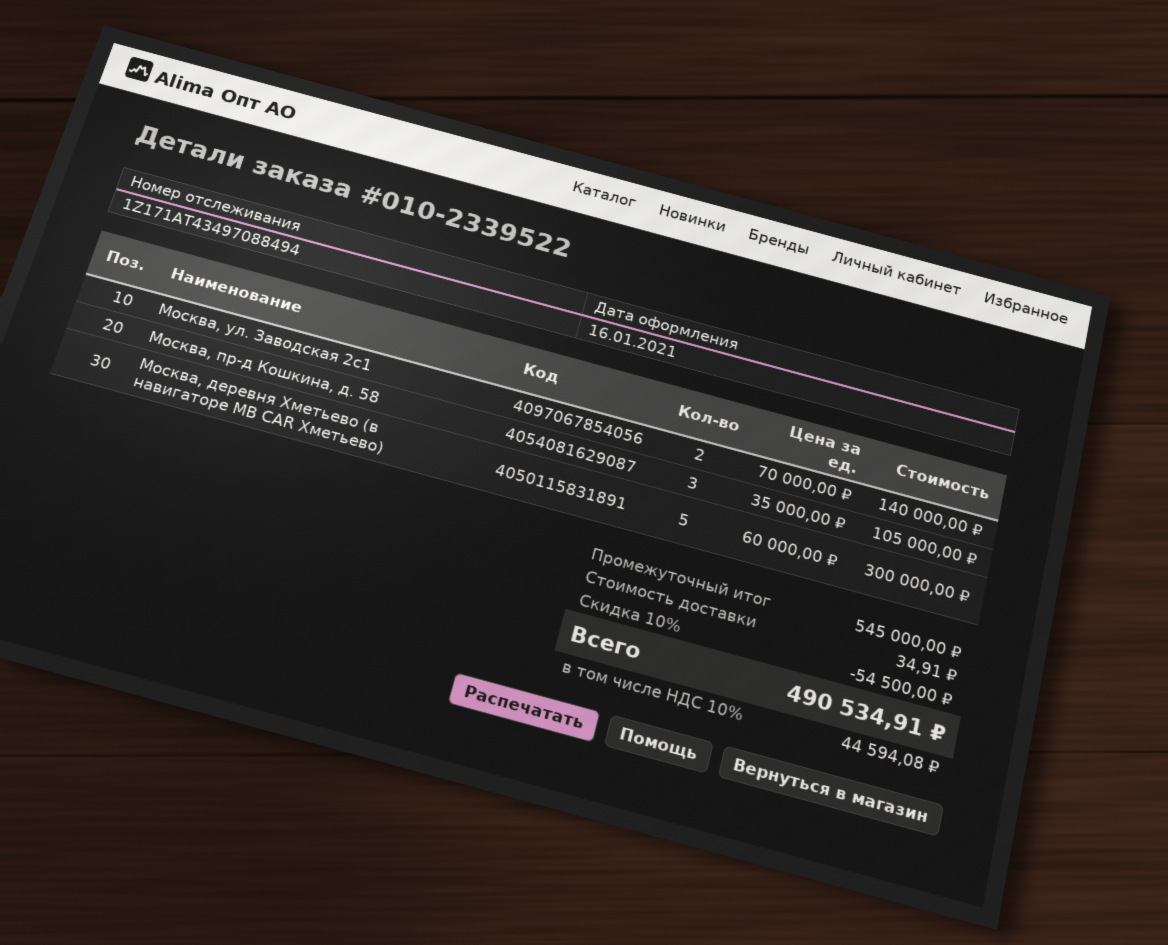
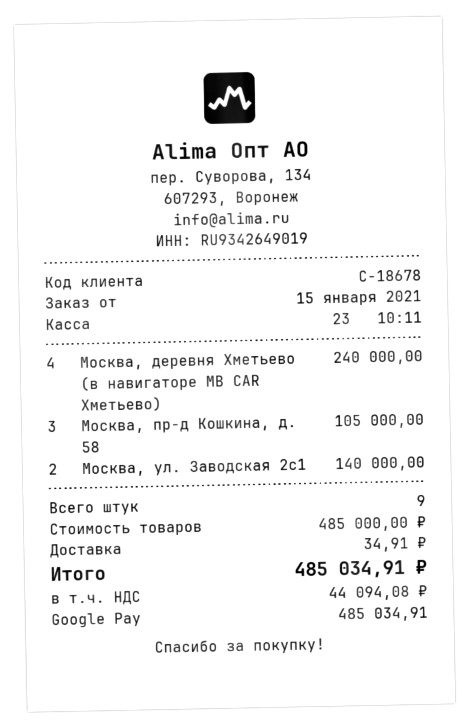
order date: 2021-01-16 -> 2021-01-15
Москва, деревня Хметьево (в навигаторе MB CAR Хметьево): 5 for 300000.00 -> 4 for 240000.00
subtotal: 545000.00 -> 485000.00
discount: 10% = 54500.00 -> none
tax: 44594.08 -> 44094.08
total: 490534.91 -> 485034.91

